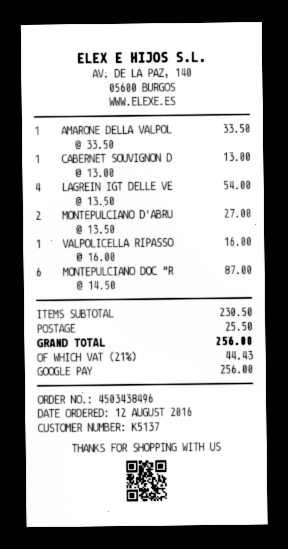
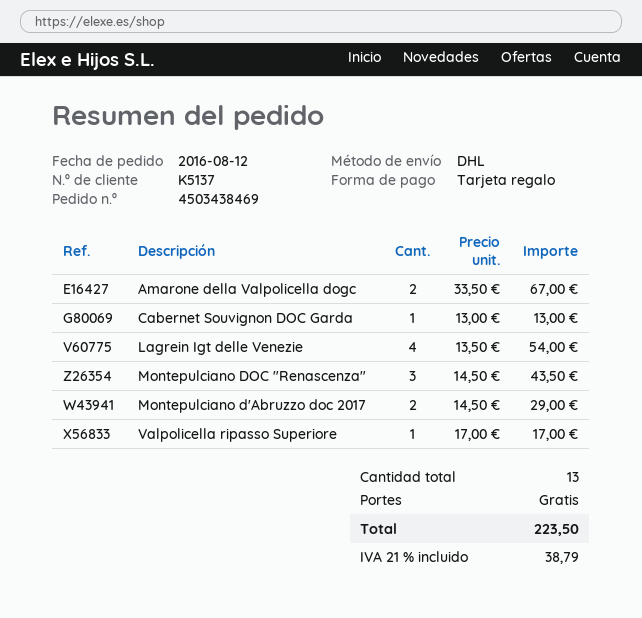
order number: 4503438496 -> 4503438469
payment method: Google Pay -> gift card
AMARONE DELLA VALPOL: 1 x 33.50 = 33.50 -> 2 x 33.50 = 67.00
MONTEPULCIANO D'ABRU: 2 x 13.50 = 27.00 -> 2 x 14.50 = 29.00
VALPOLICELLA RIPASSO: 1 x 16.00 = 16.00 -> 1 x 17.00 = 17.00
MONTEPULCIANO DOC "R: 6 x 14.50 = 87.00 -> 3 x 14.50 = 43.50
shipping: 25.50 -> 0.00
tax: 21% = 44.43 -> 21% = 38.79
total: 256.00 -> 223.50

